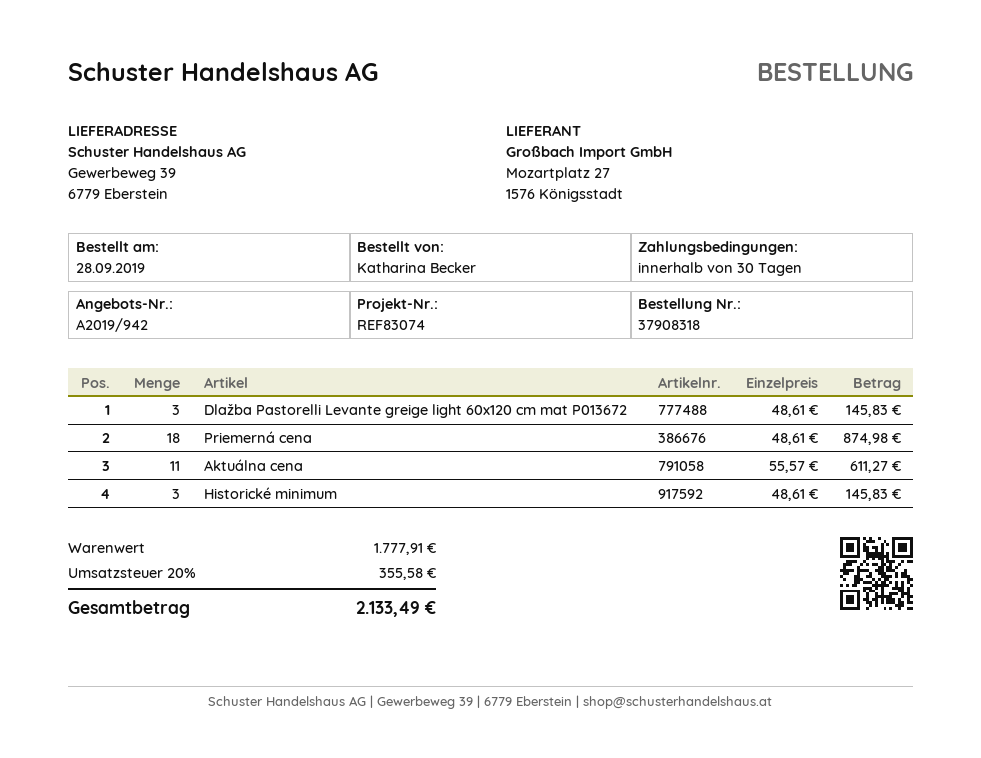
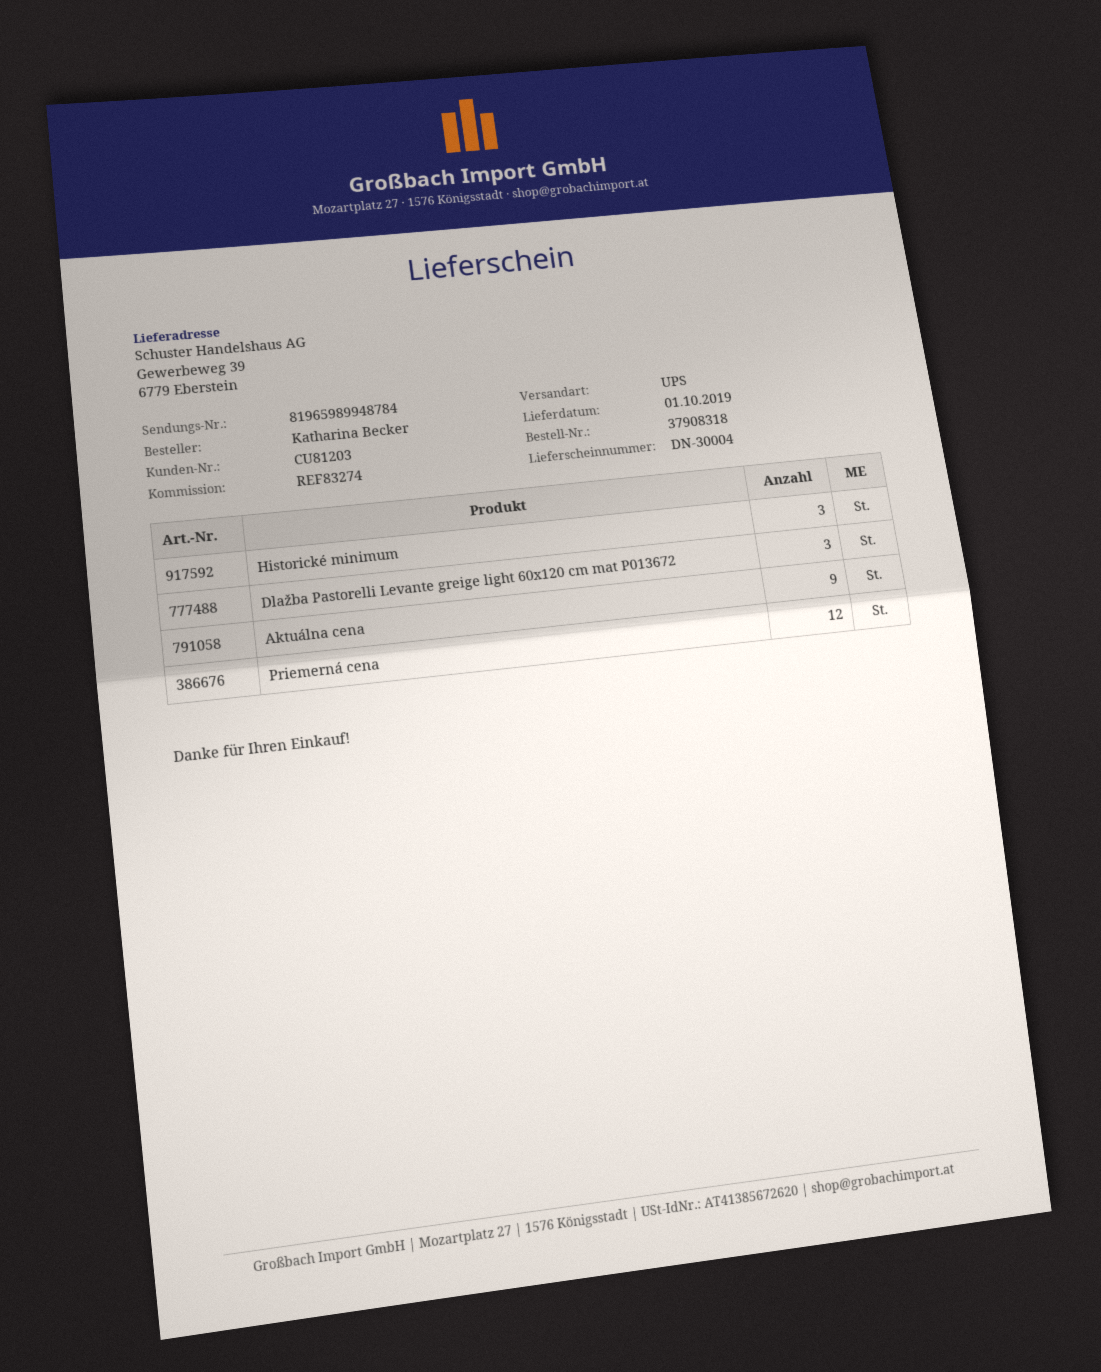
reference: REF83074 -> REF83274
Priemerná cena: 18 -> 12
Aktuálna cena: 11 -> 9

